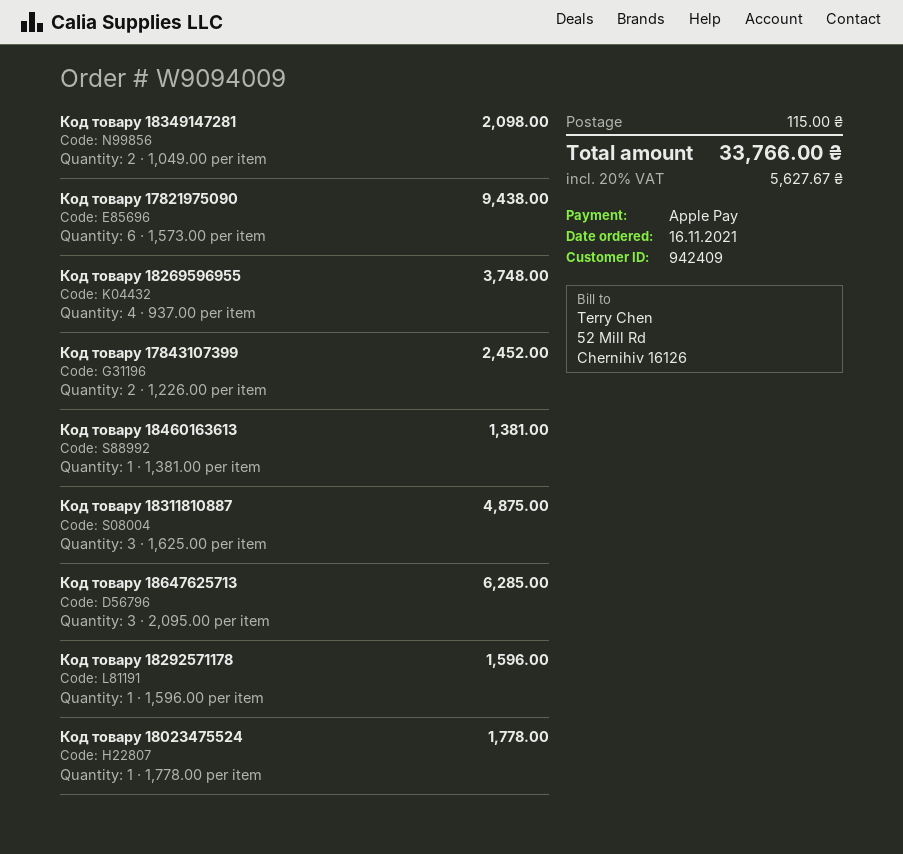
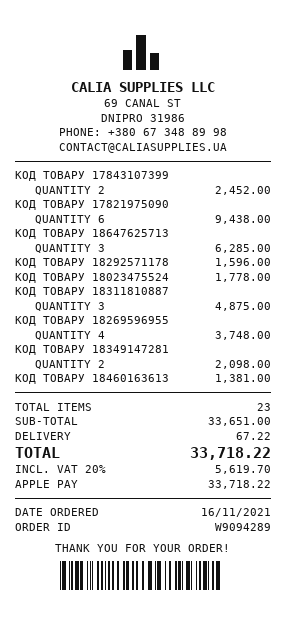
order number: W9094009 -> W9094289
shipping: 115.00 -> 67.22
tax: 20% = 5627.67 -> 20% = 5619.70
total: 33766.00 -> 33718.22

